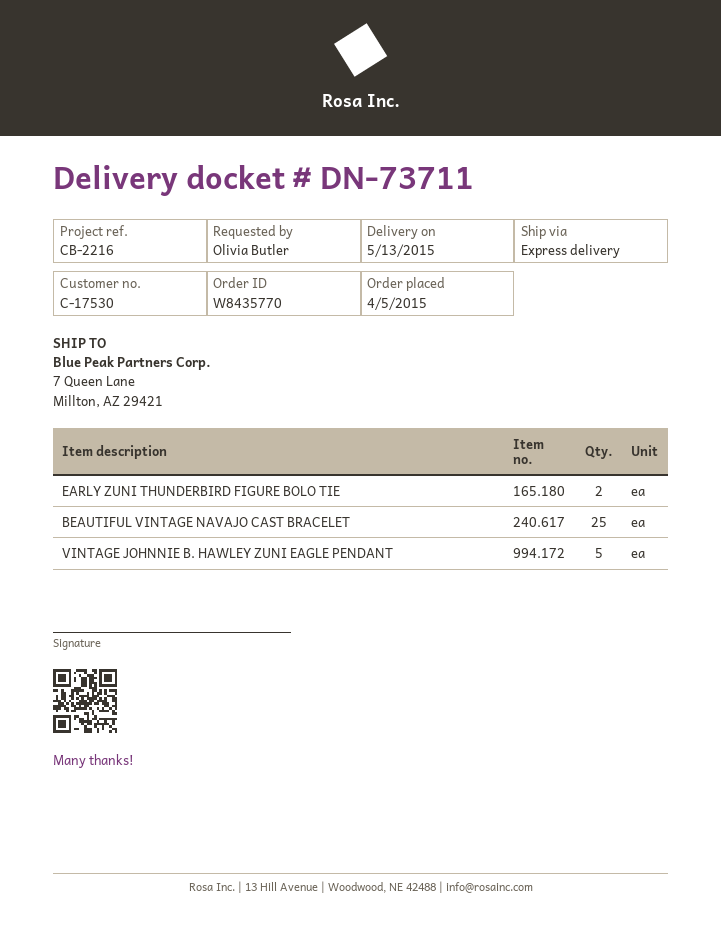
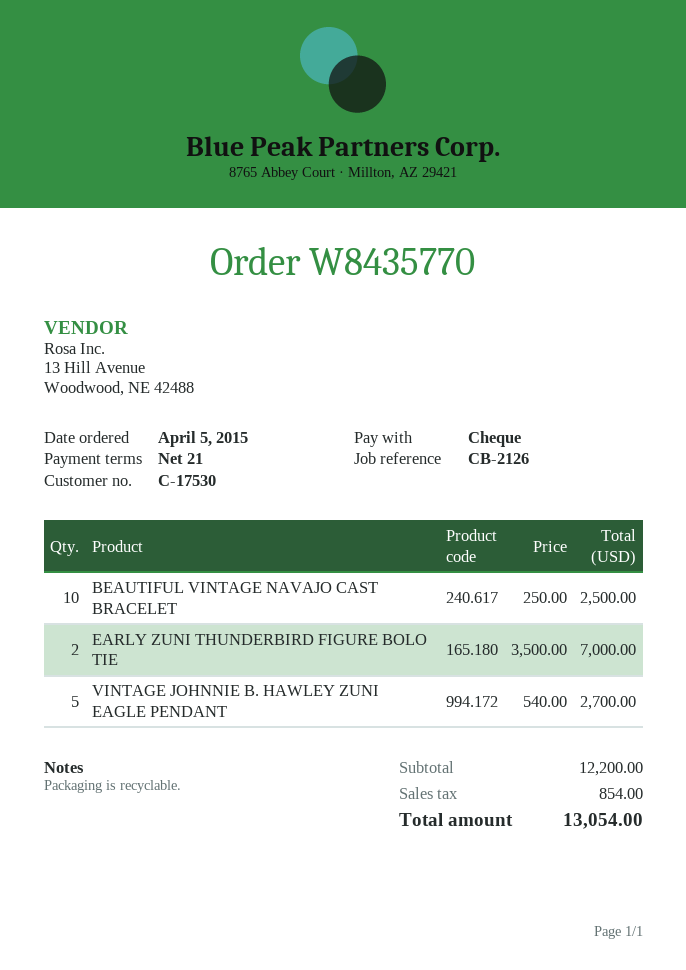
reference: CB-2216 -> CB-2126
BEAUTIFUL VINTAGE NAVAJO CAST BRACELET: 25 -> 10

